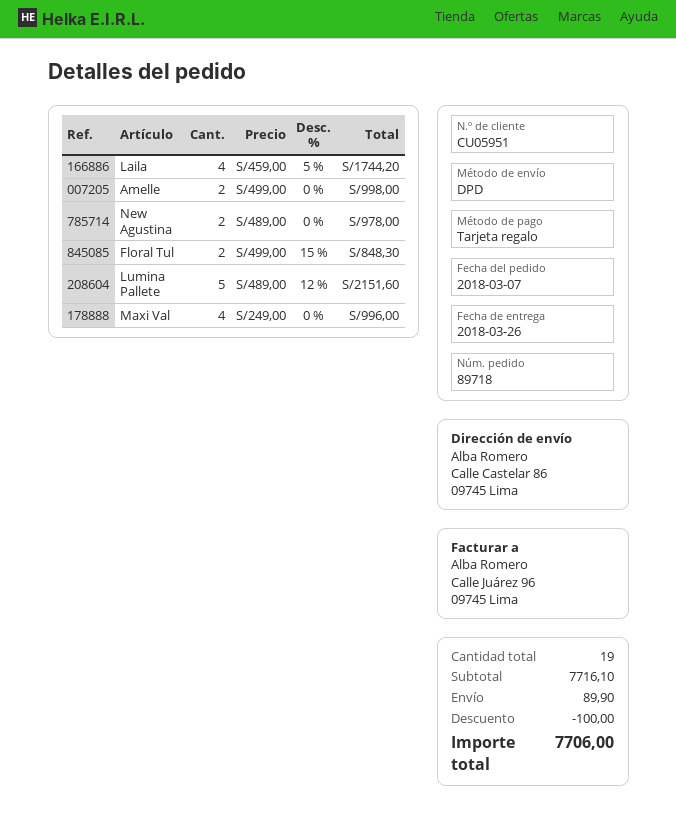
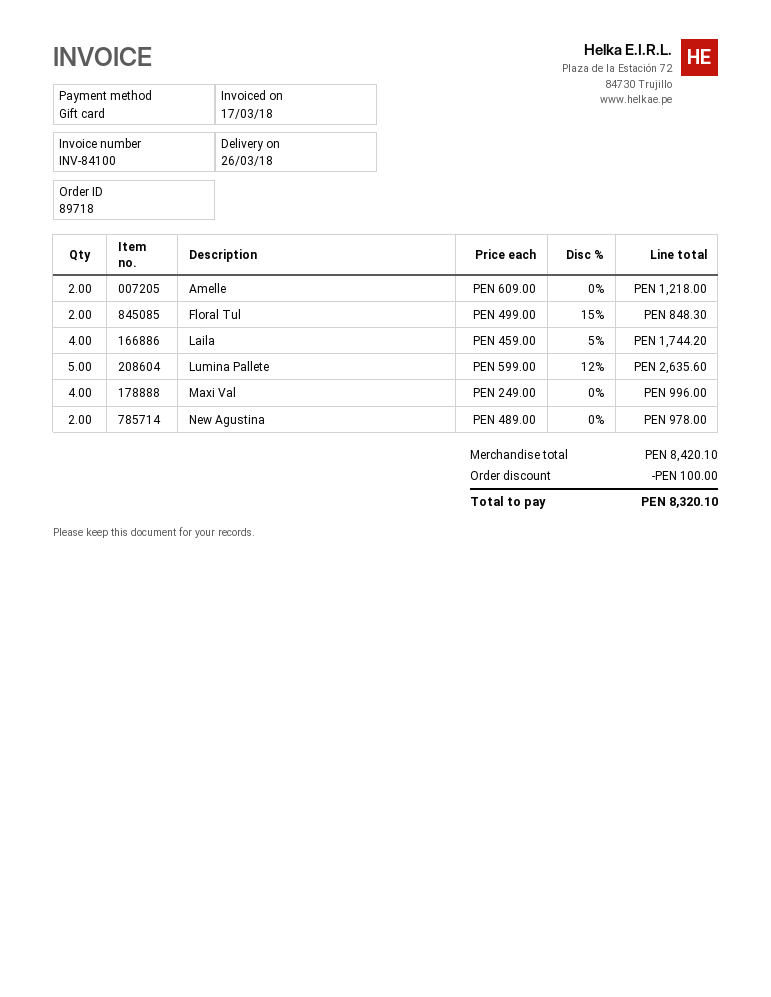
Amelle: 2 x 499.00 = 998.00 -> 2 x 609.00 = 1218.00
Lumina Pallete: 5 x 489.00 - 12% = 2151.60 -> 5 x 599.00 - 12% = 2635.60
subtotal: 7716.10 -> 8420.10
shipping: 89.90 -> none
total: 7706.00 -> 8320.10

